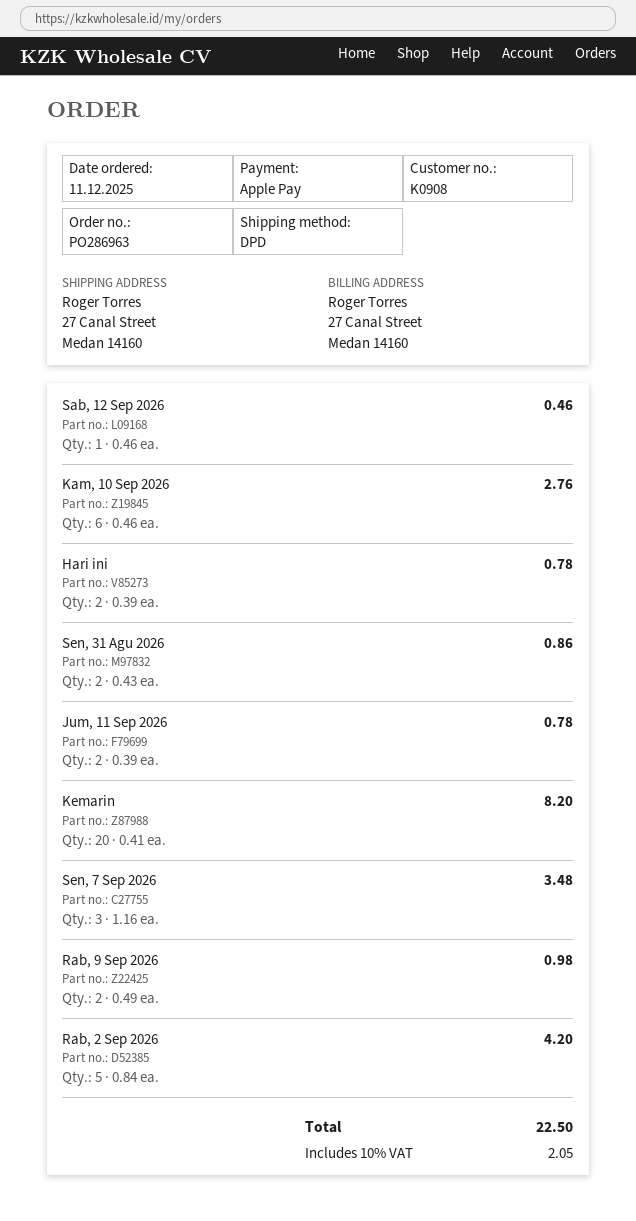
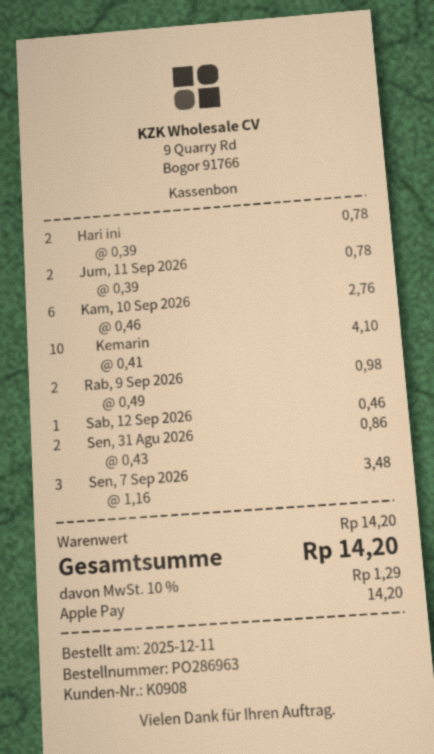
Kemarin: 20 x 0.41 = 8.20 -> 10 x 0.41 = 4.10
Rab, 2 Sep 2026: 5 x 0.84 = 4.20 -> none
tax: 10% = 2.05 -> 10% = 1.29
total: 22.50 -> 14.20

